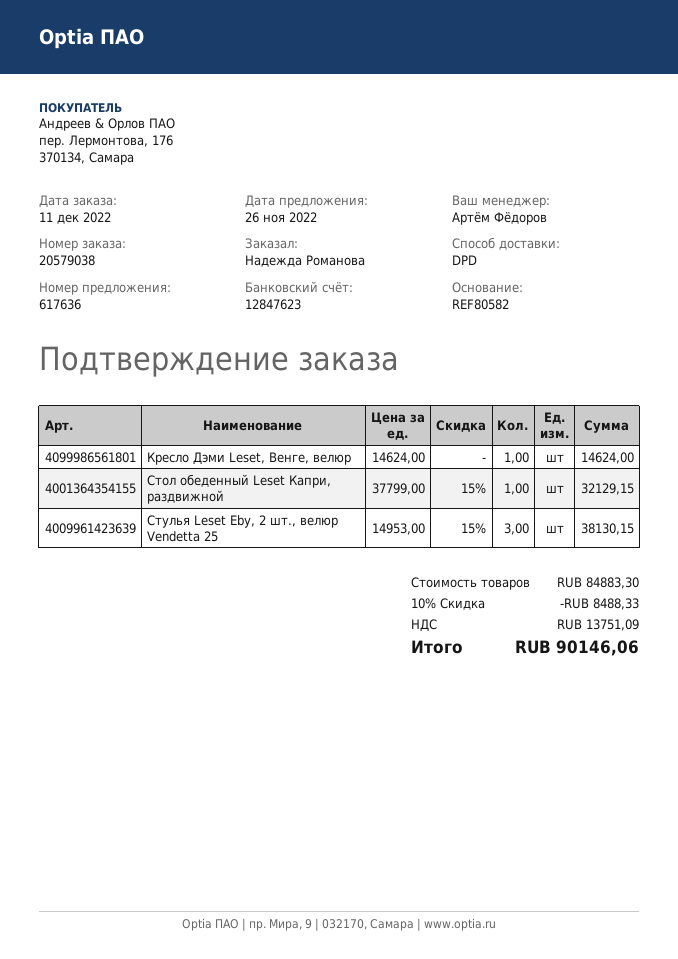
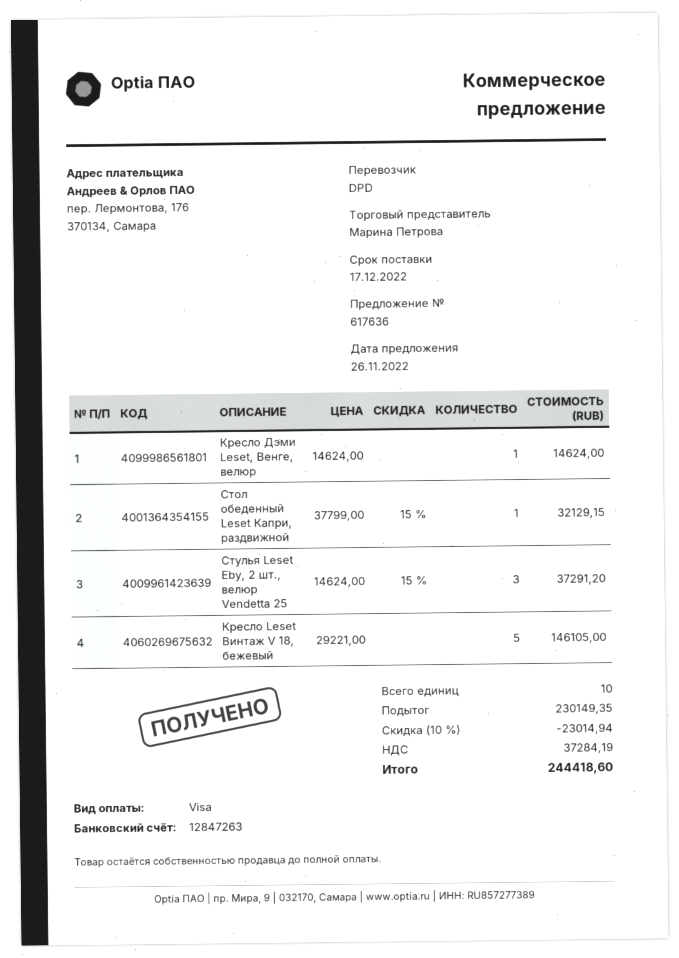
sales rep: Артём Фёдоров -> Марина Петрова
bank account: 12847623 -> 12847263
Стулья Leset Eby, 2 шт., велюр Vendetta 25: 3 x 14953.00 - 15% = 38130.15 -> 3 x 14624.00 - 15% = 37291.20
Кресло Leset Винтаж V 18, бежевый: none -> 5 x 29221.00 = 146105.00
subtotal: 84883.30 -> 230149.35
discount: 10% = 8488.33 -> 10% = 23014.94
tax: 13751.09 -> 37284.19
total: 90146.06 -> 244418.60

